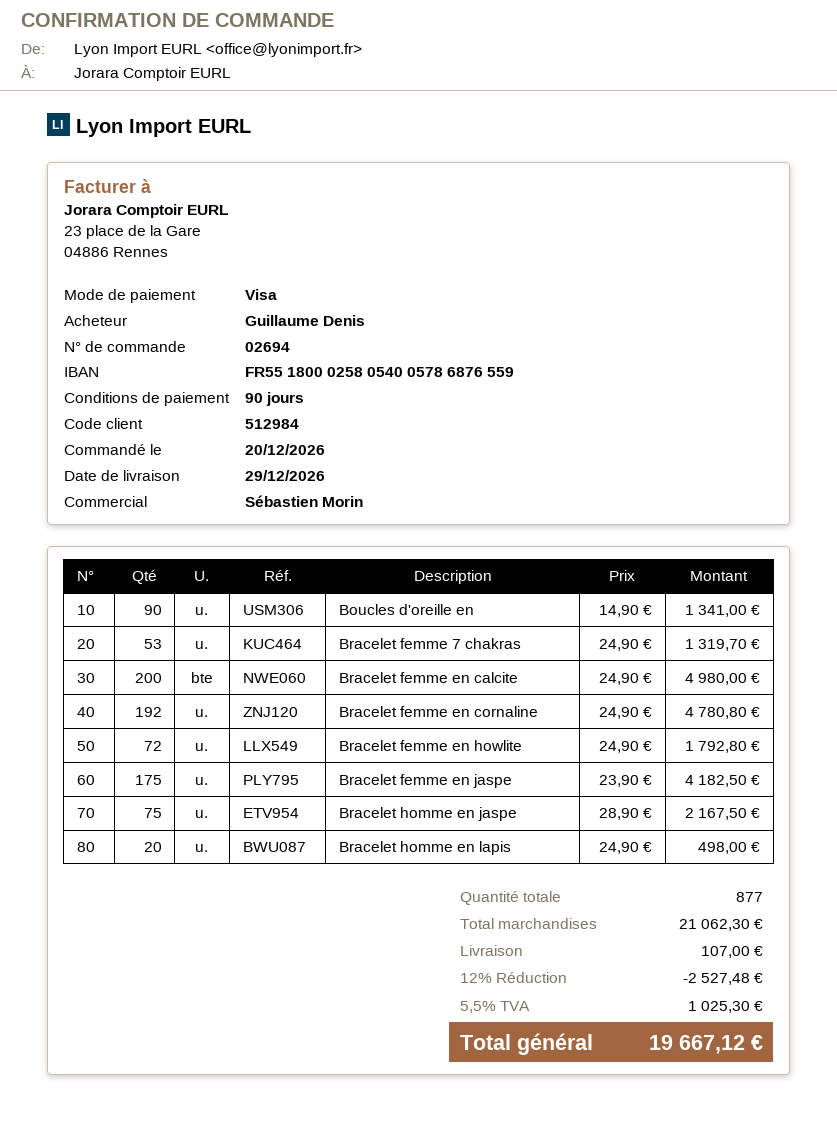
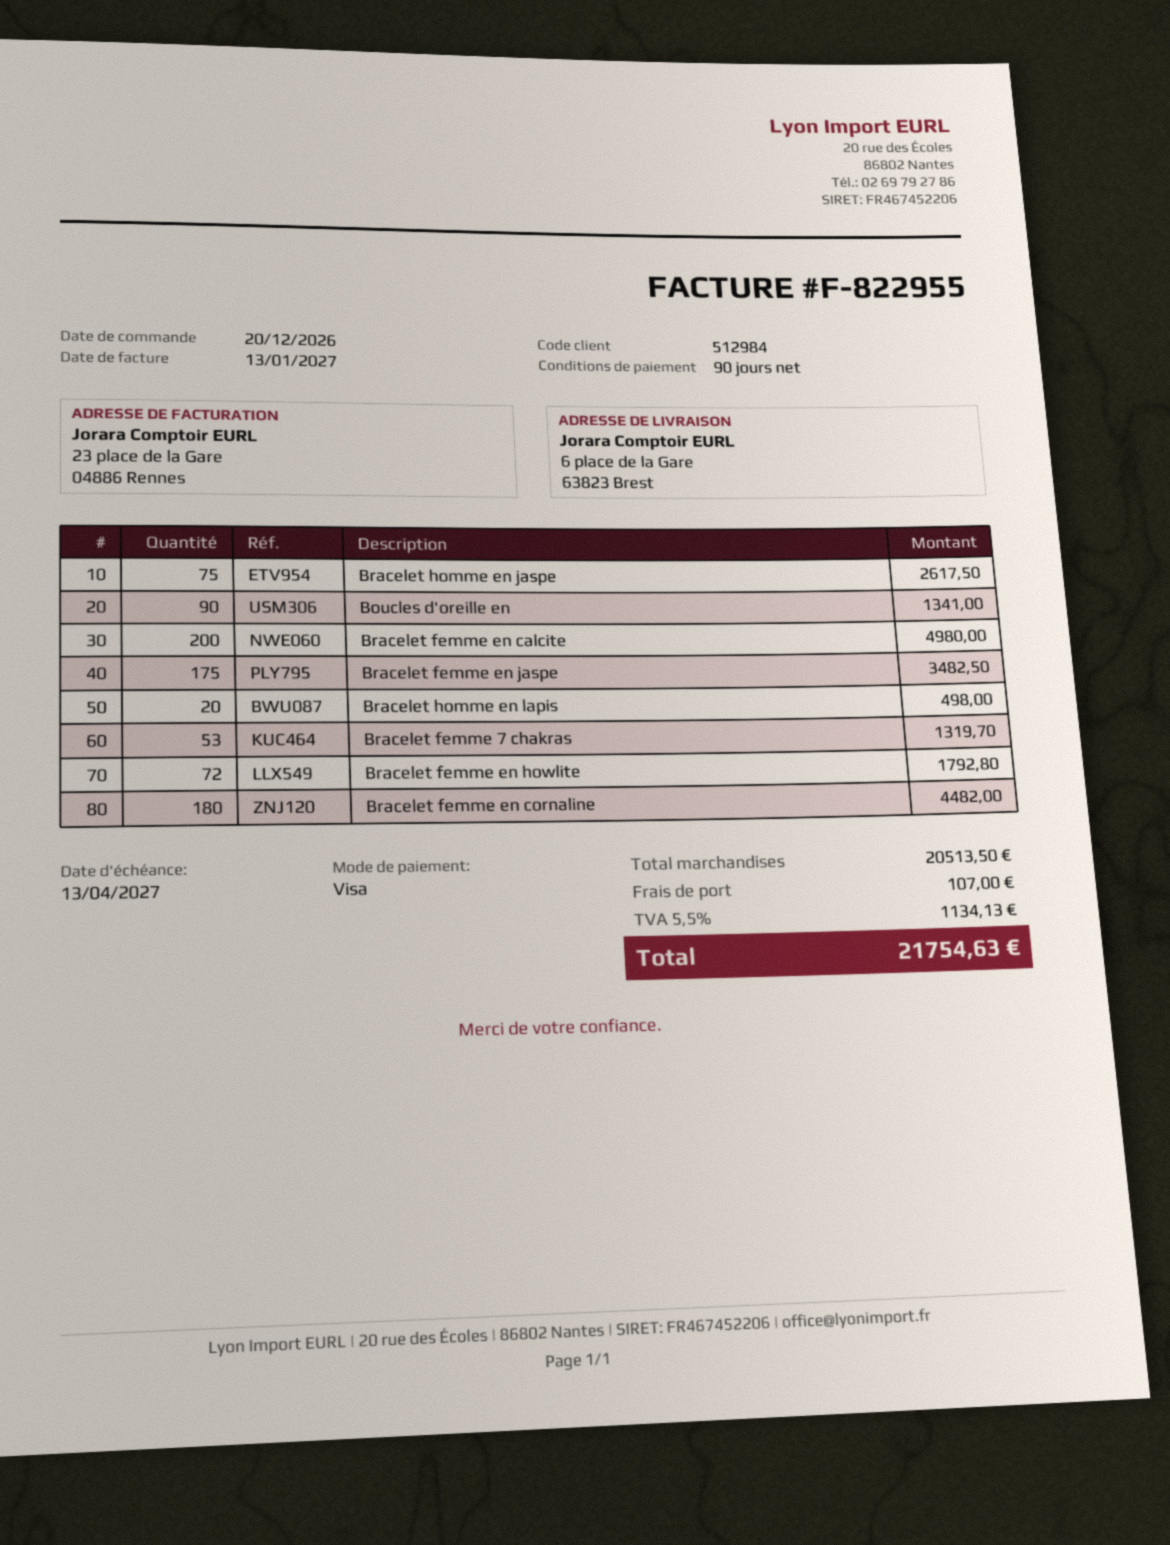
Bracelet femme en cornaline: 192 for 4780.80 -> 180 for 4482.00
Bracelet femme en jaspe: 175 for 4182.50 -> 175 for 3482.50
Bracelet homme en jaspe: 75 for 2167.50 -> 75 for 2617.50
subtotal: 21062.30 -> 20513.50
discount: 12% = 2527.48 -> none
tax: 5.5% = 1025.30 -> 5.5% = 1134.13
total: 19667.12 -> 21754.63

